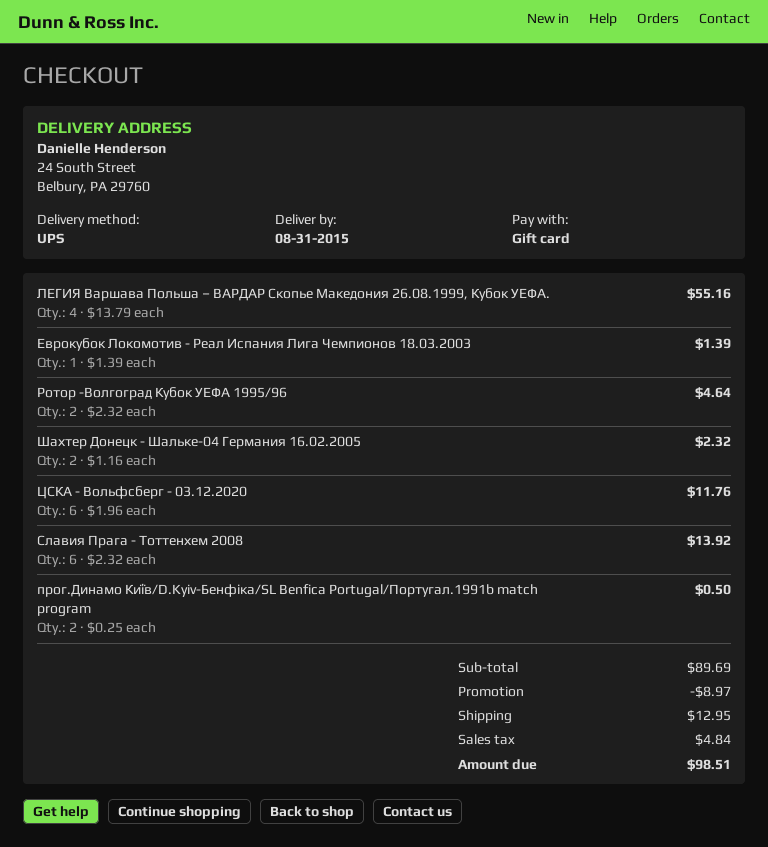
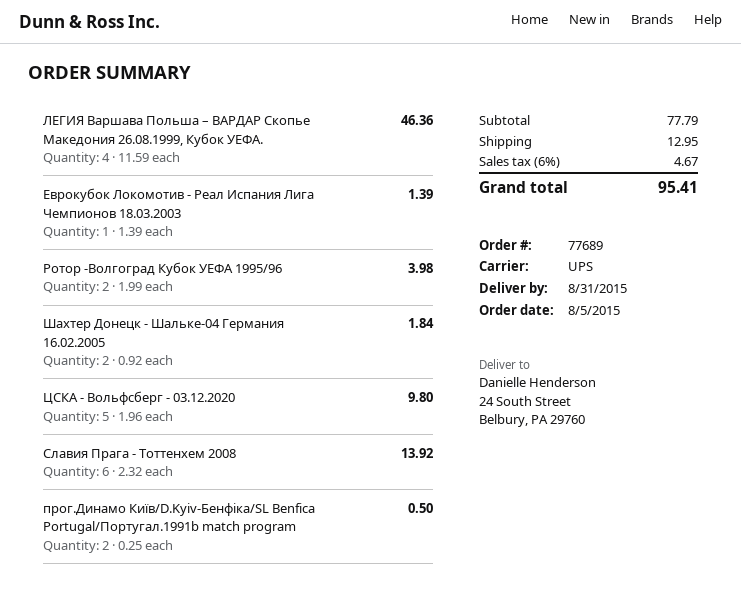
ЛЕГИЯ Варшава Польша – ВАРДАР Скопье Македония 26.08.1999, Кубок УЕФА.: 4 x 13.79 = 55.16 -> 4 x 11.59 = 46.36
Ротор -Волгоград Кубок УЕФА 1995/96: 2 x 2.32 = 4.64 -> 2 x 1.99 = 3.98
Шахтер Донецк - Шальке-04 Германия 16.02.2005: 2 x 1.16 = 2.32 -> 2 x 0.92 = 1.84
ЦСКА - Вольфсберг - 03.12.2020: 6 x 1.96 = 11.76 -> 5 x 1.96 = 9.80
subtotal: 89.69 -> 77.79
discount: 8.97 -> none
tax: 4.84 -> 4.67
total: 98.51 -> 95.41

